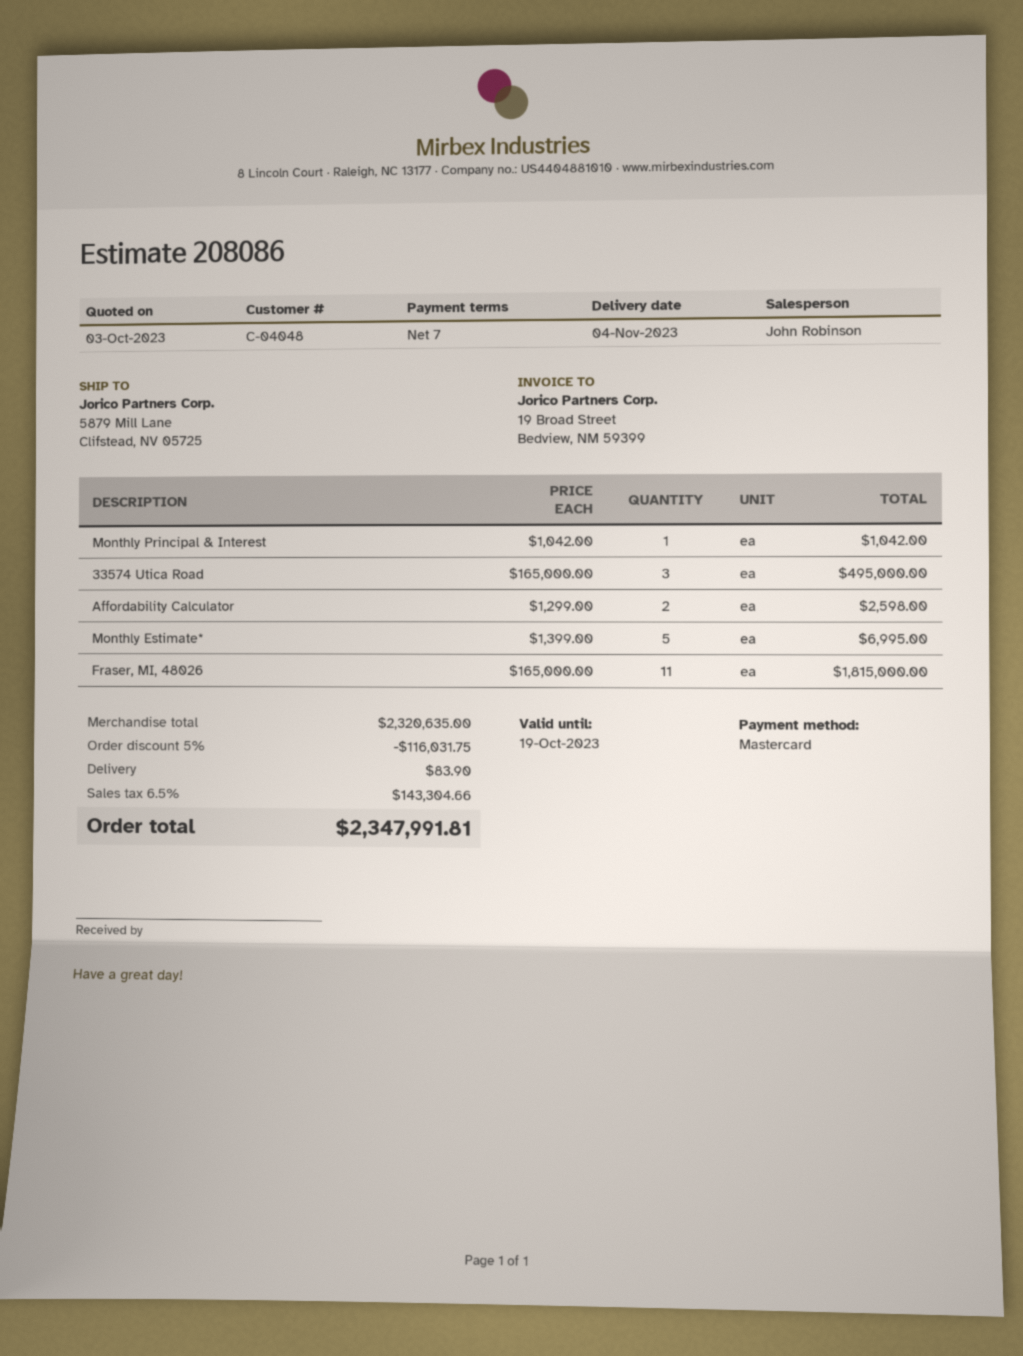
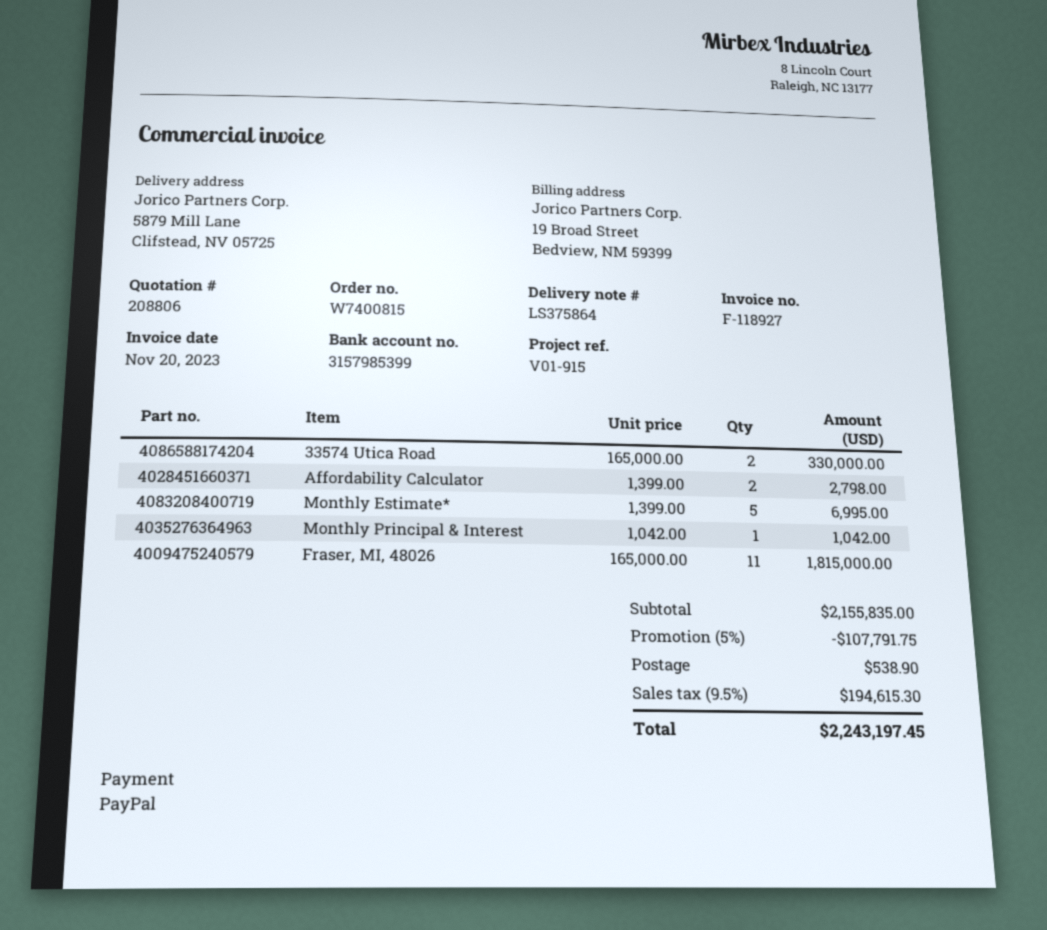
quote number: 208086 -> 208806
payment method: Mastercard -> PayPal
33574 Utica Road: 3 x 165000.00 = 495000.00 -> 2 x 165000.00 = 330000.00
Affordability Calculator: 2 x 1299.00 = 2598.00 -> 2 x 1399.00 = 2798.00
subtotal: 2320635.00 -> 2155835.00
discount: 5% = 116031.75 -> 5% = 107791.75
shipping: 83.90 -> 538.90
tax: 6.5% = 143304.66 -> 9.5% = 194615.30
total: 2347991.81 -> 2243197.45

